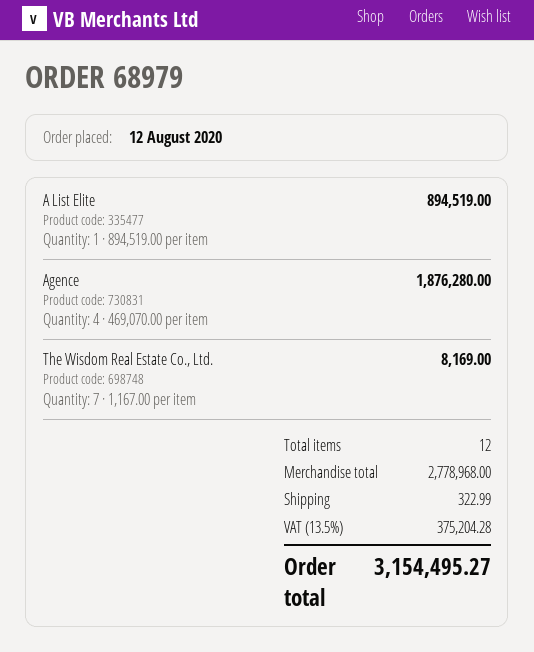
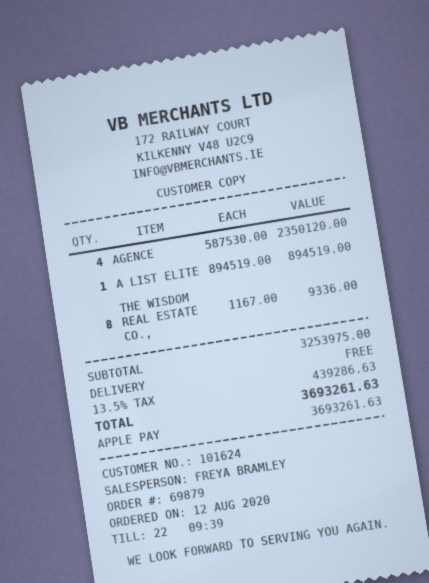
order number: 68979 -> 69879
Agence: 4 x 469070.00 = 1876280.00 -> 4 x 587530.00 = 2350120.00
The Wisdom Real Estate Co., Ltd.: 7 x 1167.00 = 8169.00 -> 8 x 1167.00 = 9336.00
subtotal: 2778968.00 -> 3253975.00
shipping: 322.99 -> 0.00
tax: 13.5% = 375204.28 -> 13.5% = 439286.63
total: 3154495.27 -> 3693261.63

